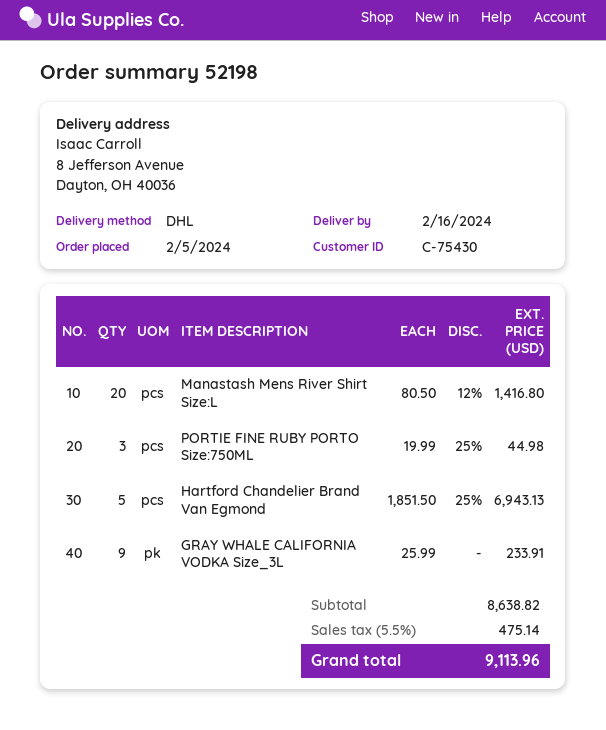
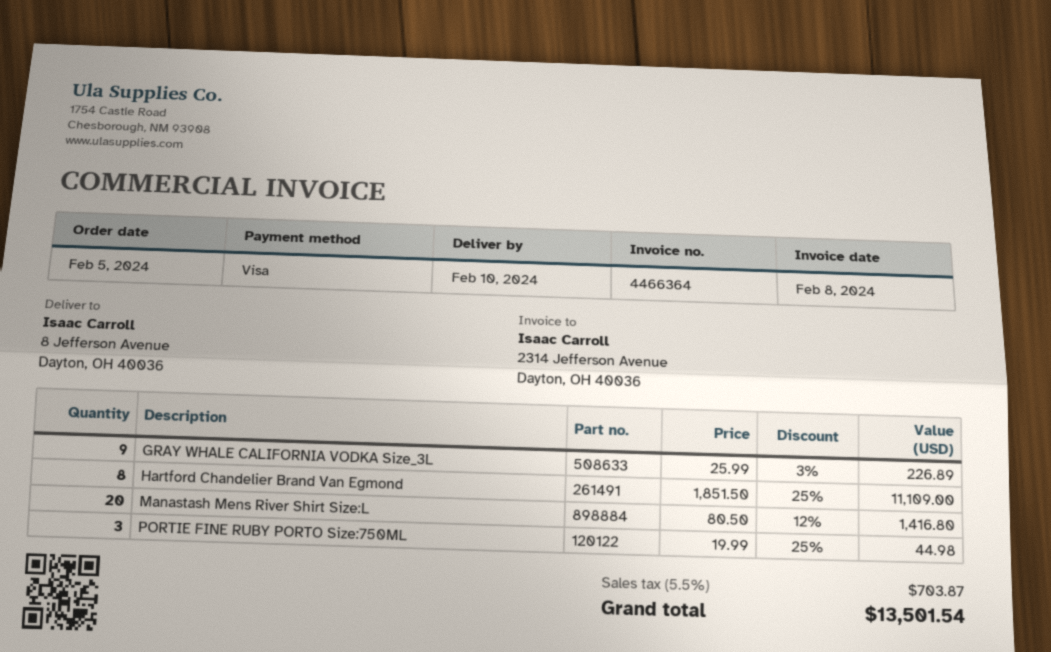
delivery date: 2024-02-16 -> 2024-02-10
Hartford Chandelier Brand Van Egmond: 5 x 1851.50 - 25% = 6943.13 -> 8 x 1851.50 - 25% = 11109.00
GRAY WHALE CALIFORNIA VODKA Size_3L: 9 x 25.99 = 233.91 -> 9 x 25.99 - 3% = 226.89
tax: 5.5% = 475.14 -> 5.5% = 703.87
total: 9113.96 -> 13501.54

